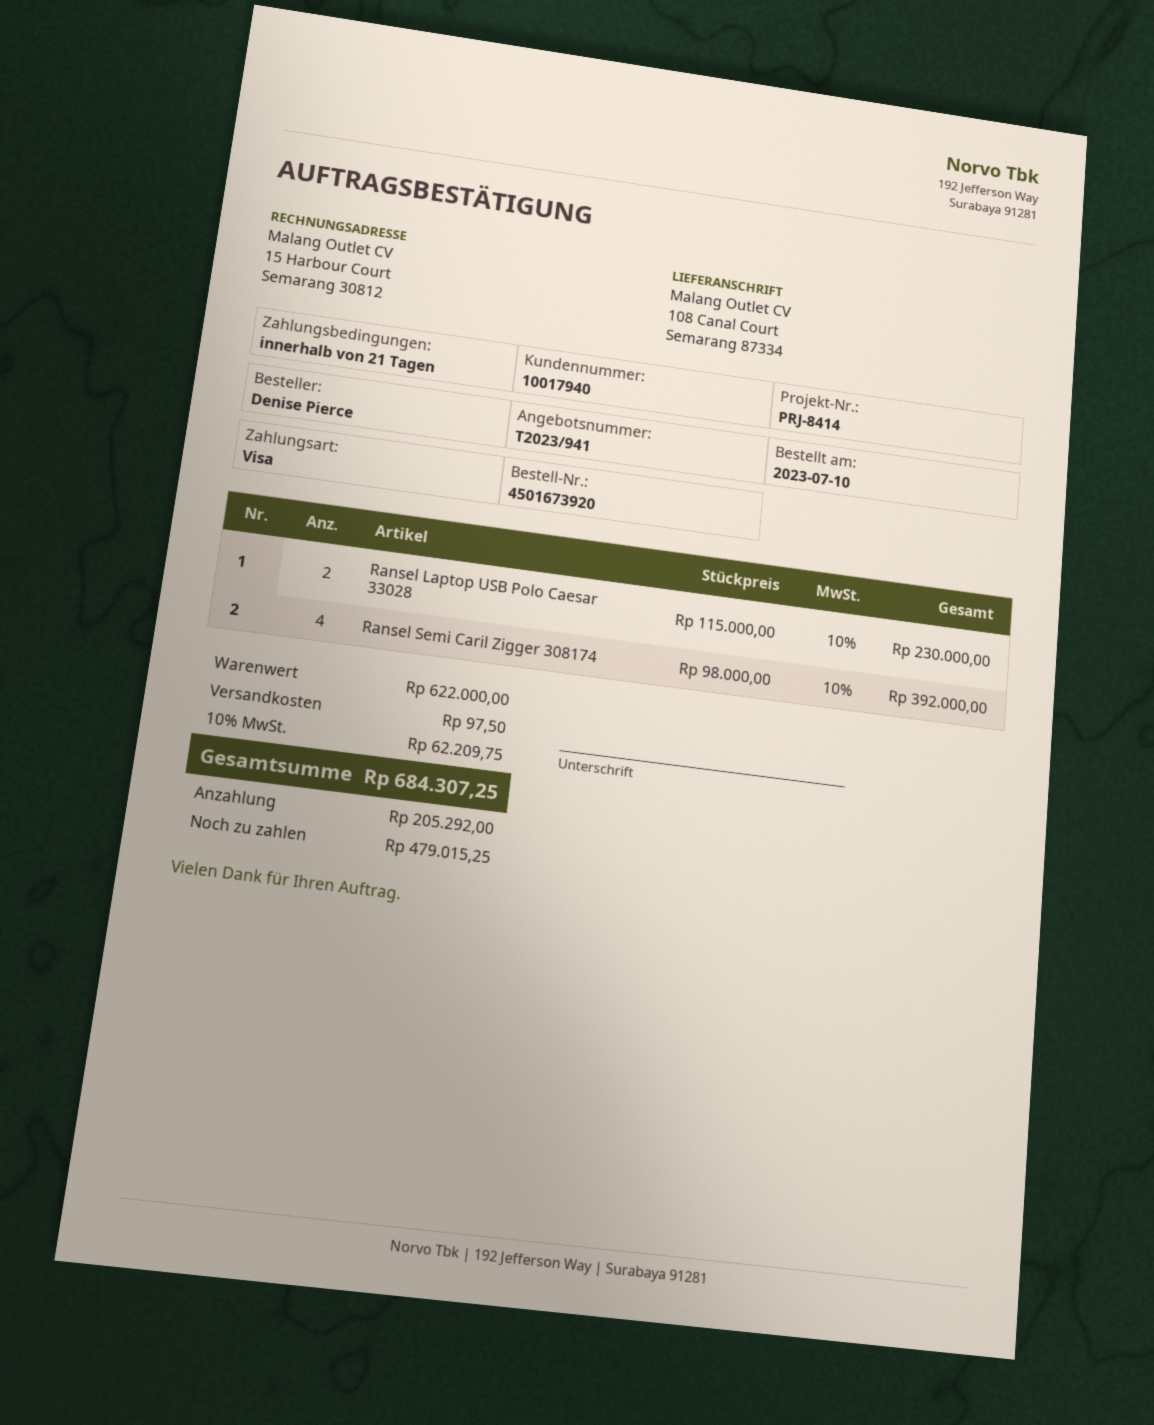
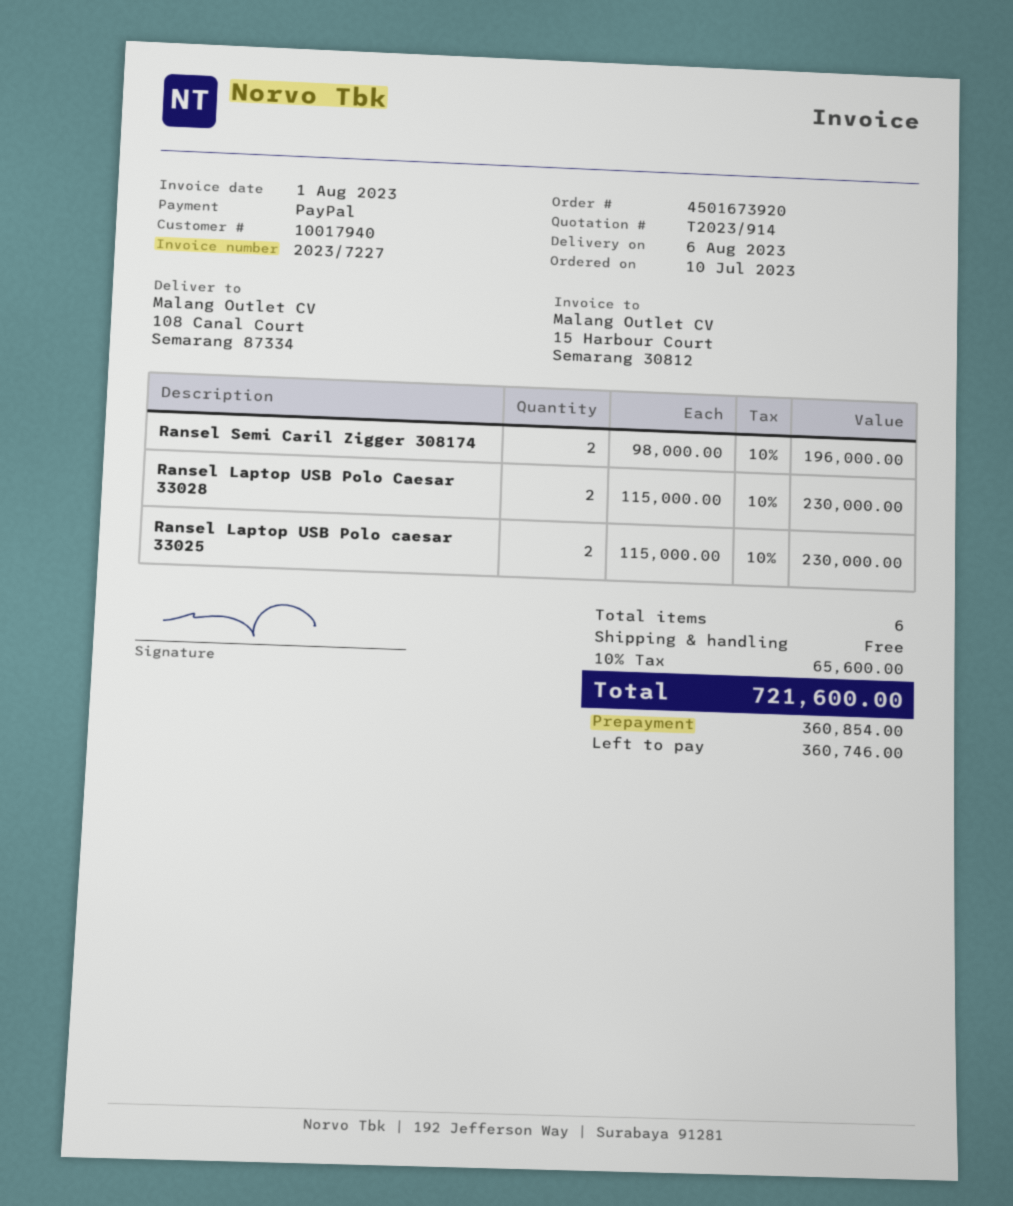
quote number: T2023/941 -> T2023/914
payment method: Visa -> PayPal
Ransel Semi Caril Zigger 308174: 4 x 98000.00 = 392000.00 -> 2 x 98000.00 = 196000.00
Ransel Laptop USB Polo caesar 33025: none -> 2 x 115000.00 = 230000.00
shipping: 97.50 -> 0.00
tax: 10% = 62209.75 -> 10% = 65600.00
total: 684307.25 -> 721600.00
deposit: 205292.00 -> 360854.00
balance: 479015.25 -> 360746.00

